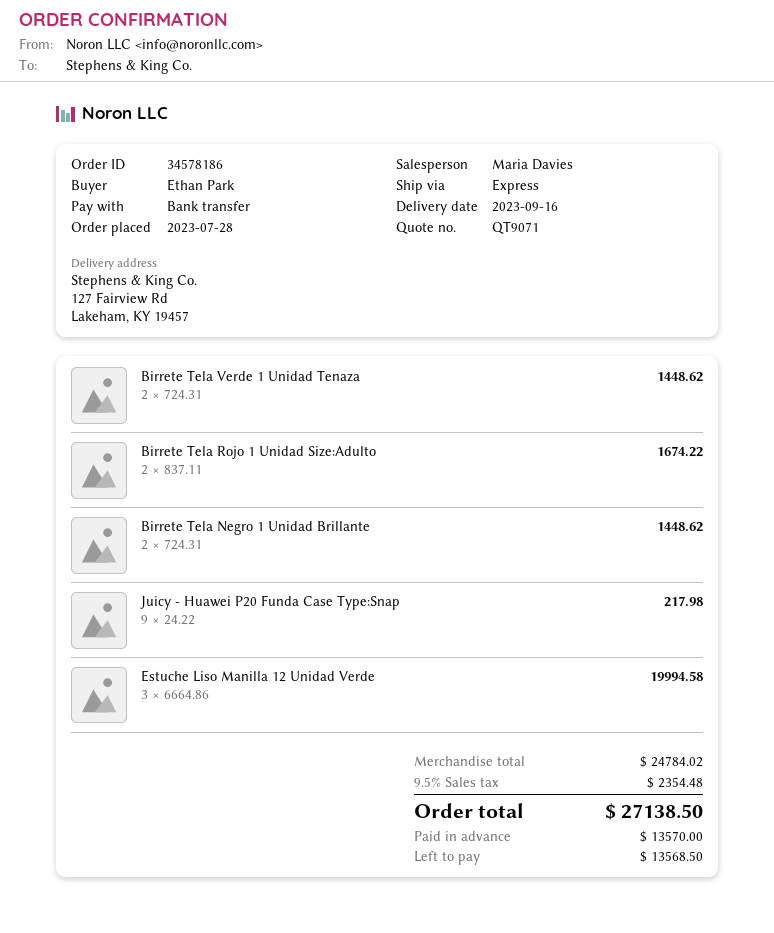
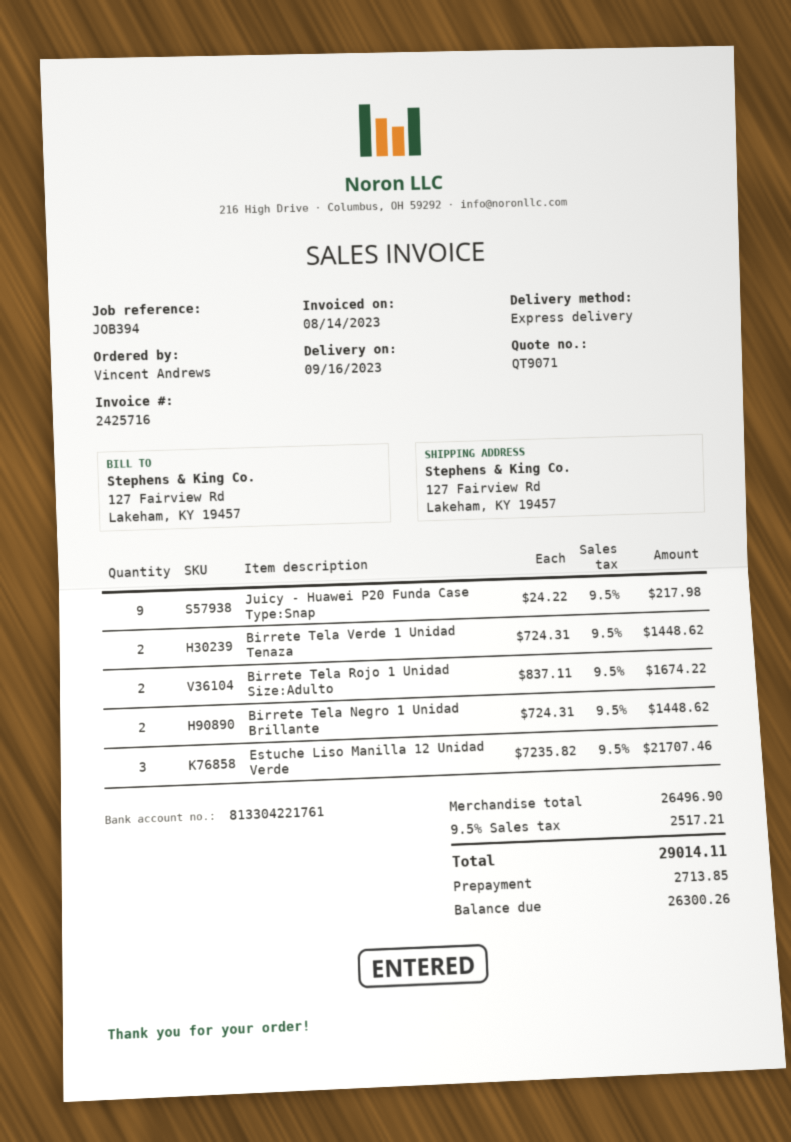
ordered by: Ethan Park -> Vincent Andrews
Estuche Liso Manilla 12 Unidad Verde: 3 x 6664.86 = 19994.58 -> 3 x 7235.82 = 21707.46
subtotal: 24784.02 -> 26496.90
tax: 9.5% = 2354.48 -> 9.5% = 2517.21
total: 27138.50 -> 29014.11
deposit: 13570.00 -> 2713.85
balance: 13568.50 -> 26300.26

